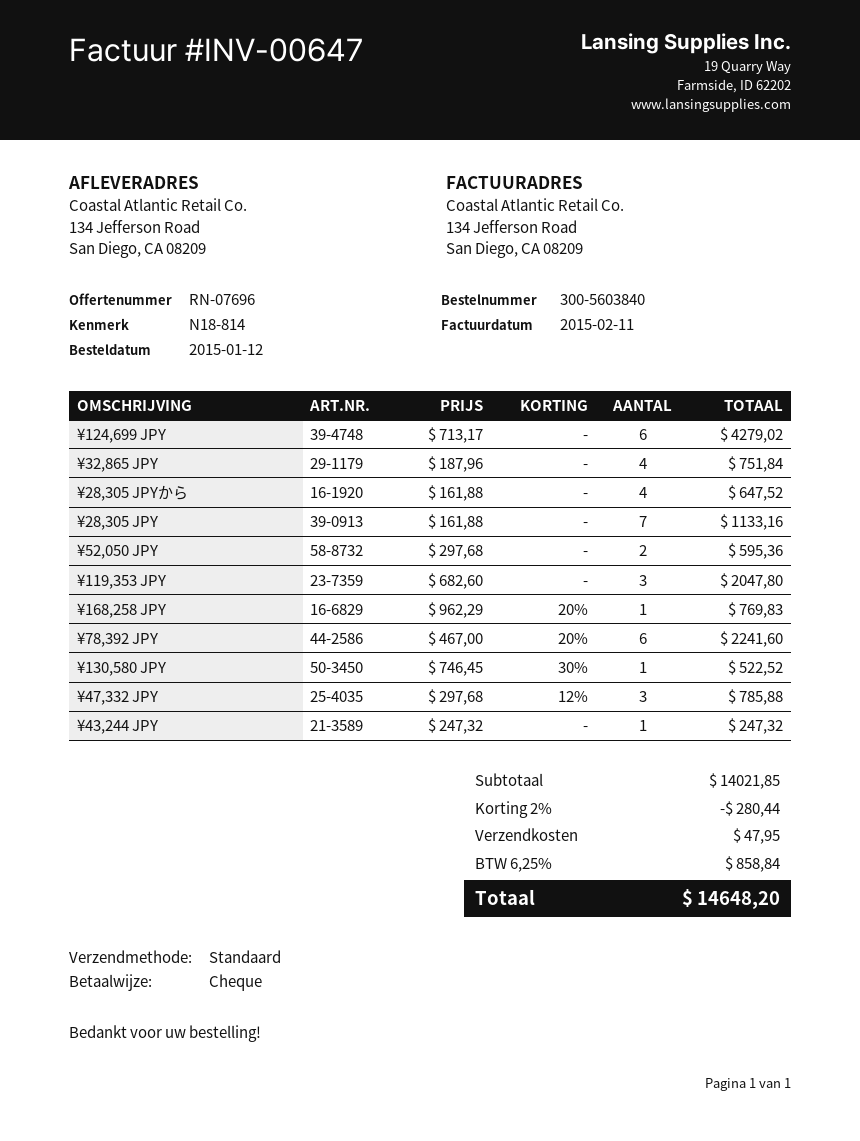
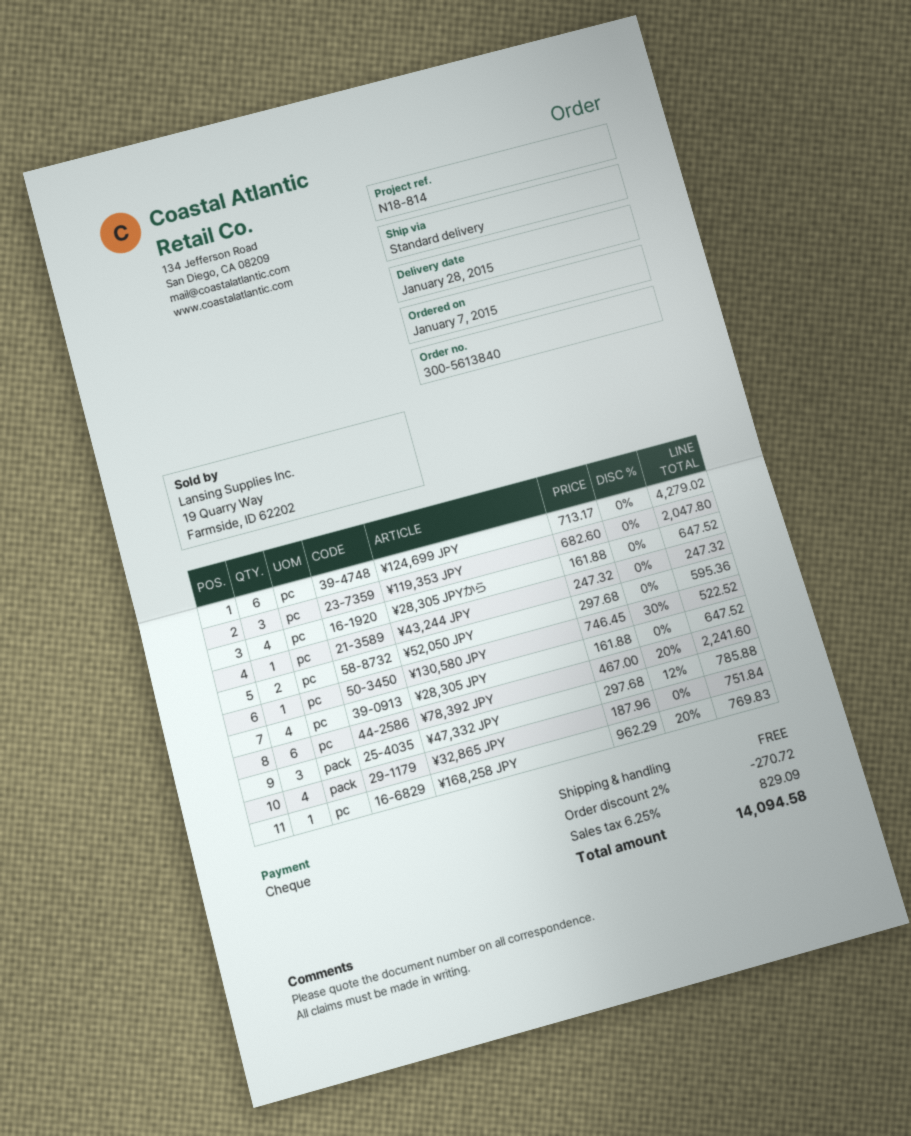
order number: 300-5603840 -> 300-5613840
order date: 2015-01-12 -> 2015-01-07
¥28,305 JPY: 7 x 161.88 = 1133.16 -> 4 x 161.88 = 647.52
discount: 2% = 280.44 -> 2% = 270.72
shipping: 47.95 -> 0.00
tax: 6.25% = 858.84 -> 6.25% = 829.09
total: 14648.20 -> 14094.58

